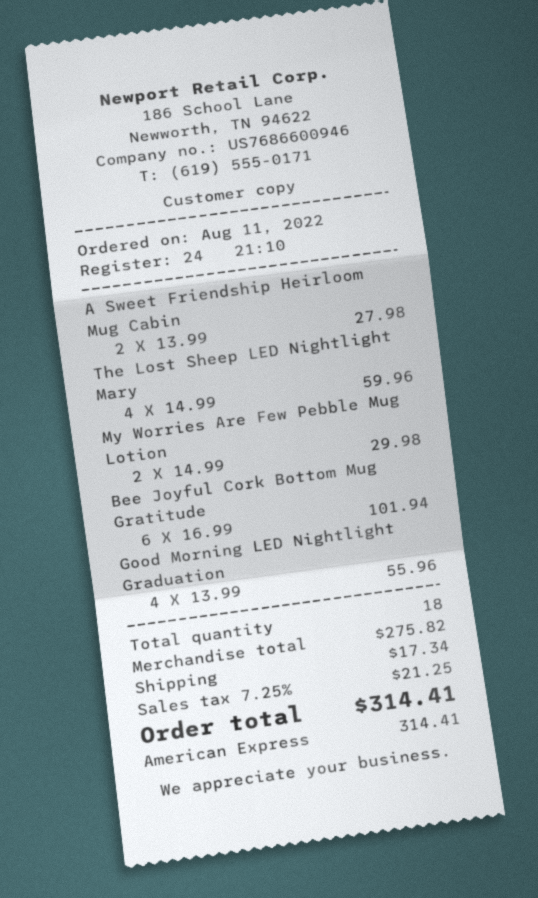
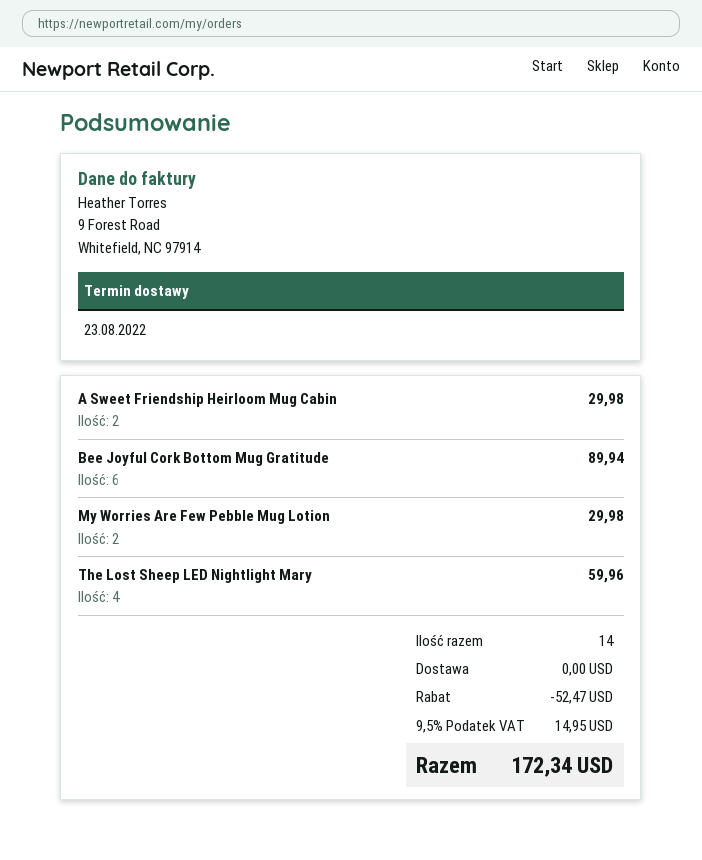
A Sweet Friendship Heirloom Mug Cabin: 2 for 27.98 -> 2 for 29.98
Bee Joyful Cork Bottom Mug Gratitude: 6 for 101.94 -> 6 for 89.94
Good Morning LED Nightlight Graduation: 4 for 55.96 -> none
total quantity: 18 -> 14
discount: none -> 52.47
shipping: 17.34 -> 0.00
tax: 7.25% = 21.25 -> 9.5% = 14.95
total: 314.41 -> 172.34

